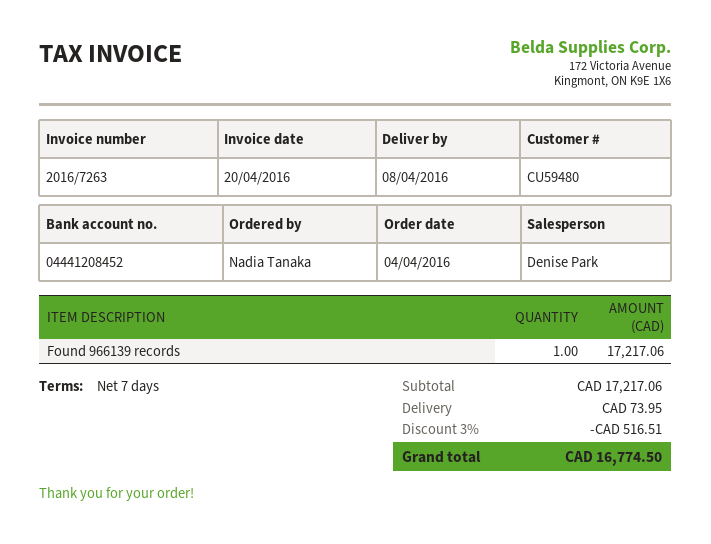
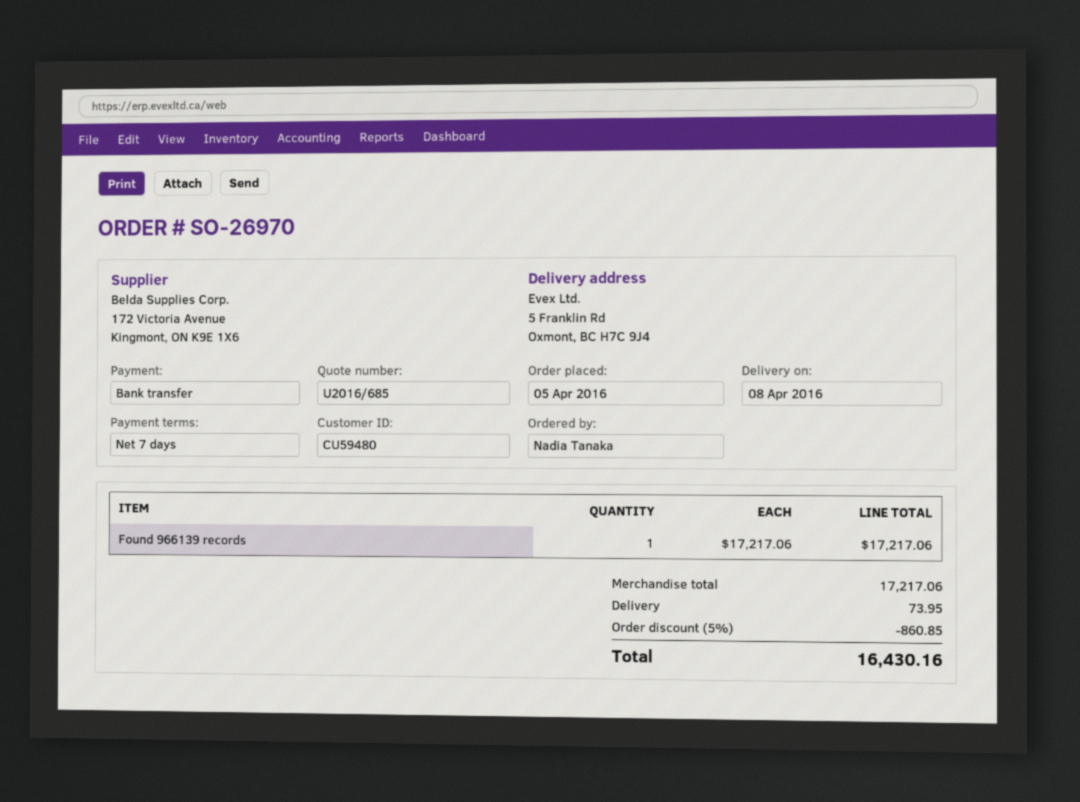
order date: 2016-04-04 -> 2016-04-05
discount: 3% = 516.51 -> 5% = 860.85
total: 16774.50 -> 16430.16

